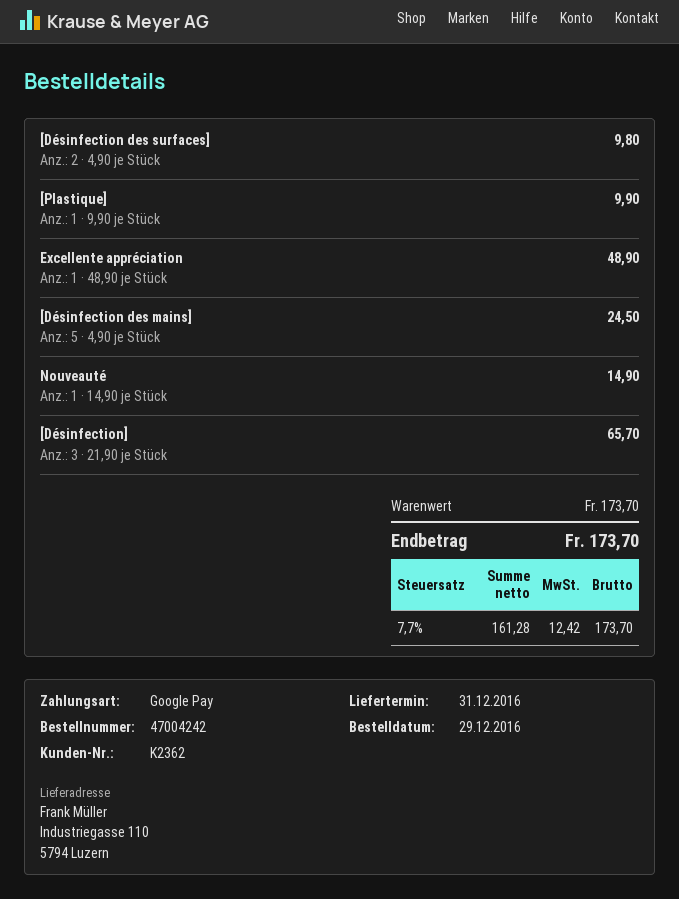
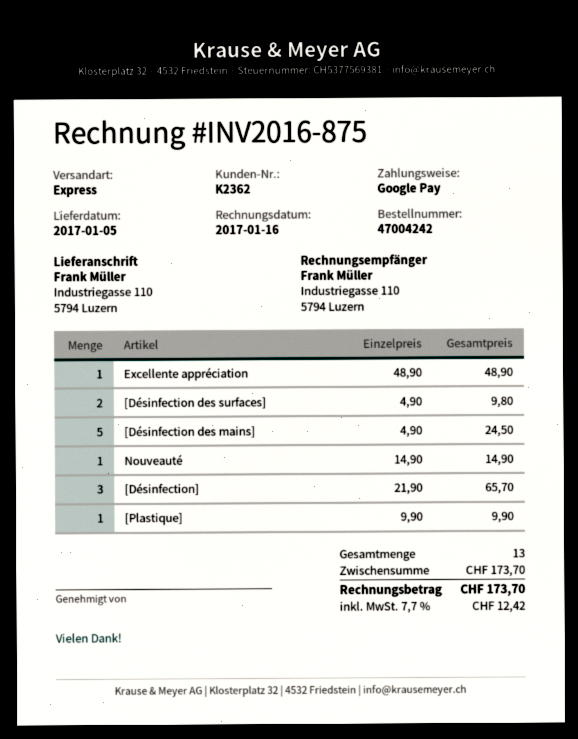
delivery date: 2016-12-31 -> 2017-01-05

